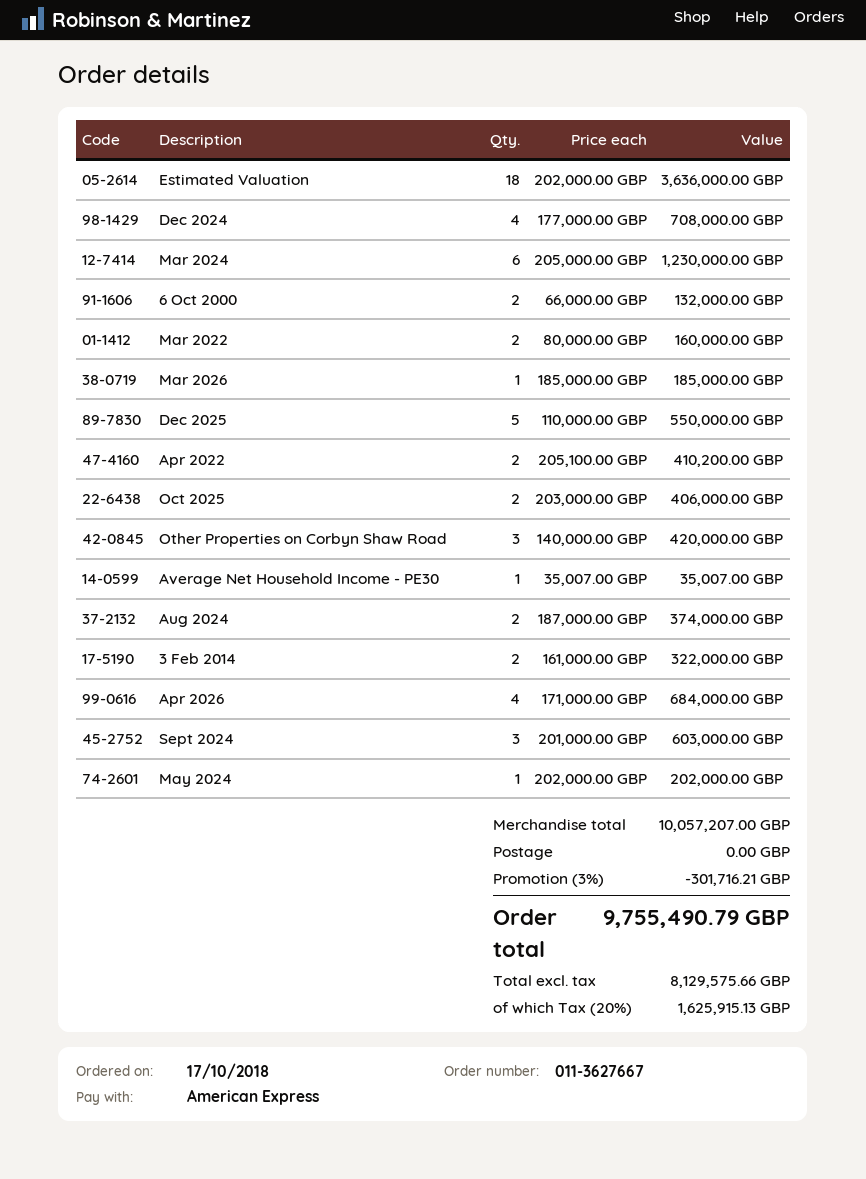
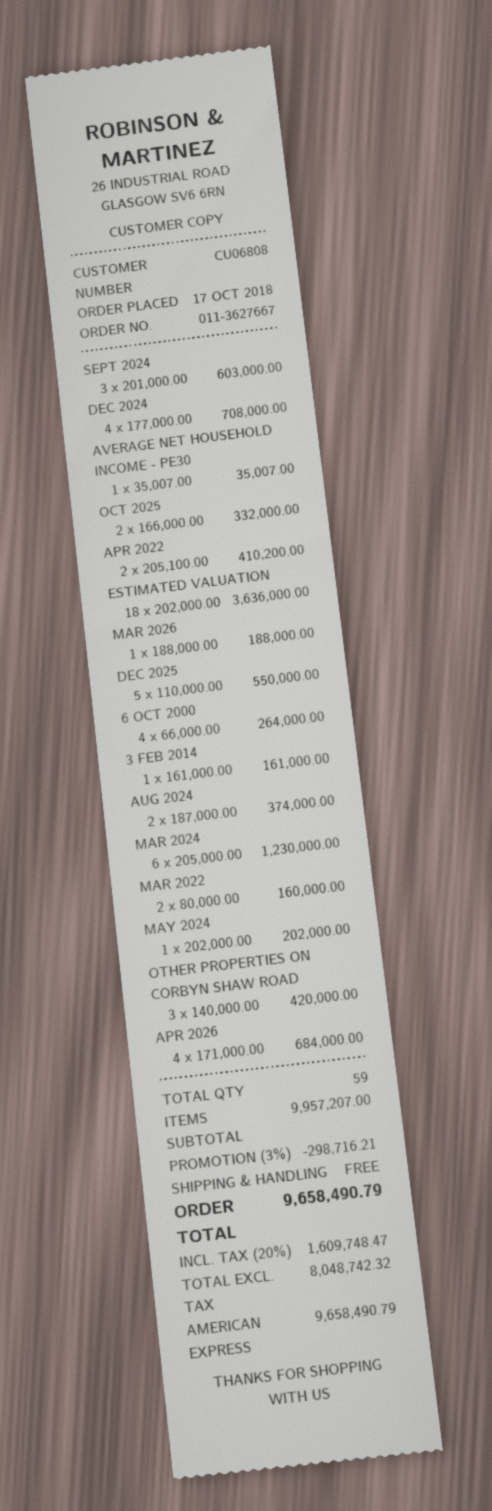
6 Oct 2000: 2 x 66000.00 = 132000.00 -> 4 x 66000.00 = 264000.00
Mar 2026: 1 x 185000.00 = 185000.00 -> 1 x 188000.00 = 188000.00
Oct 2025: 2 x 203000.00 = 406000.00 -> 2 x 166000.00 = 332000.00
3 Feb 2014: 2 x 161000.00 = 322000.00 -> 1 x 161000.00 = 161000.00
subtotal: 10057207.00 -> 9957207.00
discount: 3% = 301716.21 -> 3% = 298716.21
net: 8129575.66 -> 8048742.32
tax: 20% = 1625915.13 -> 20% = 1609748.47
total: 9755490.79 -> 9658490.79

